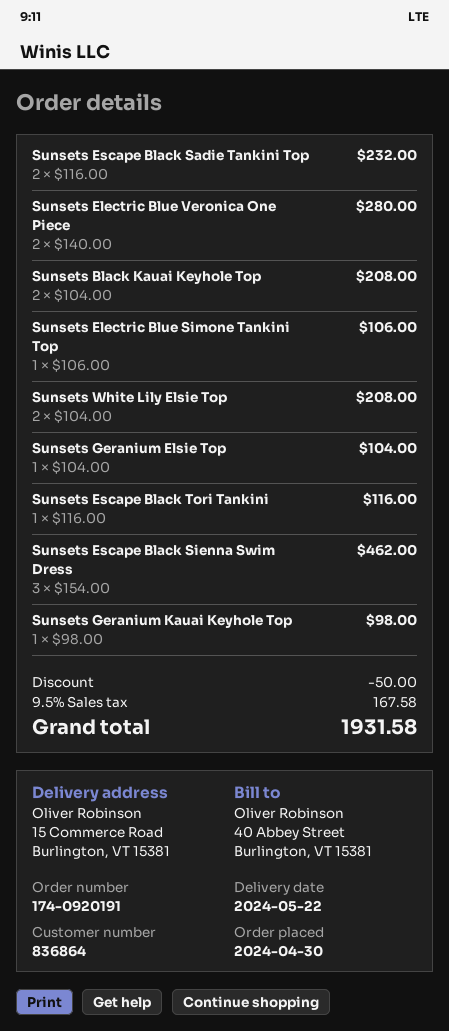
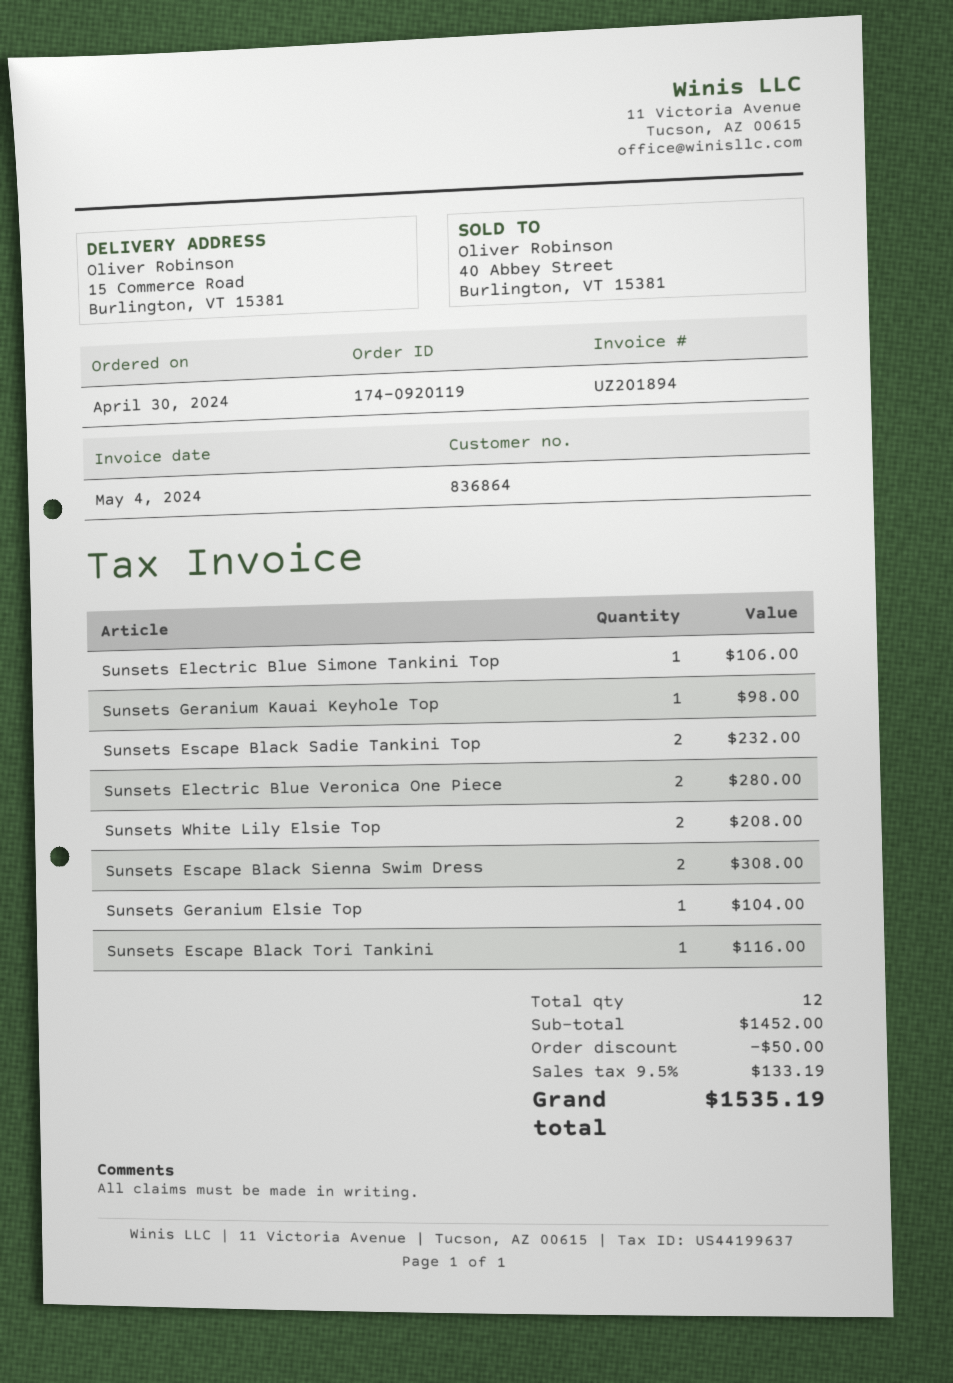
order number: 174-0920191 -> 174-0920119
Sunsets Black Kauai Keyhole Top: 2 for 208.00 -> none
Sunsets Escape Black Sienna Swim Dress: 3 for 462.00 -> 2 for 308.00
tax: 9.5% = 167.58 -> 9.5% = 133.19
total: 1931.58 -> 1535.19

